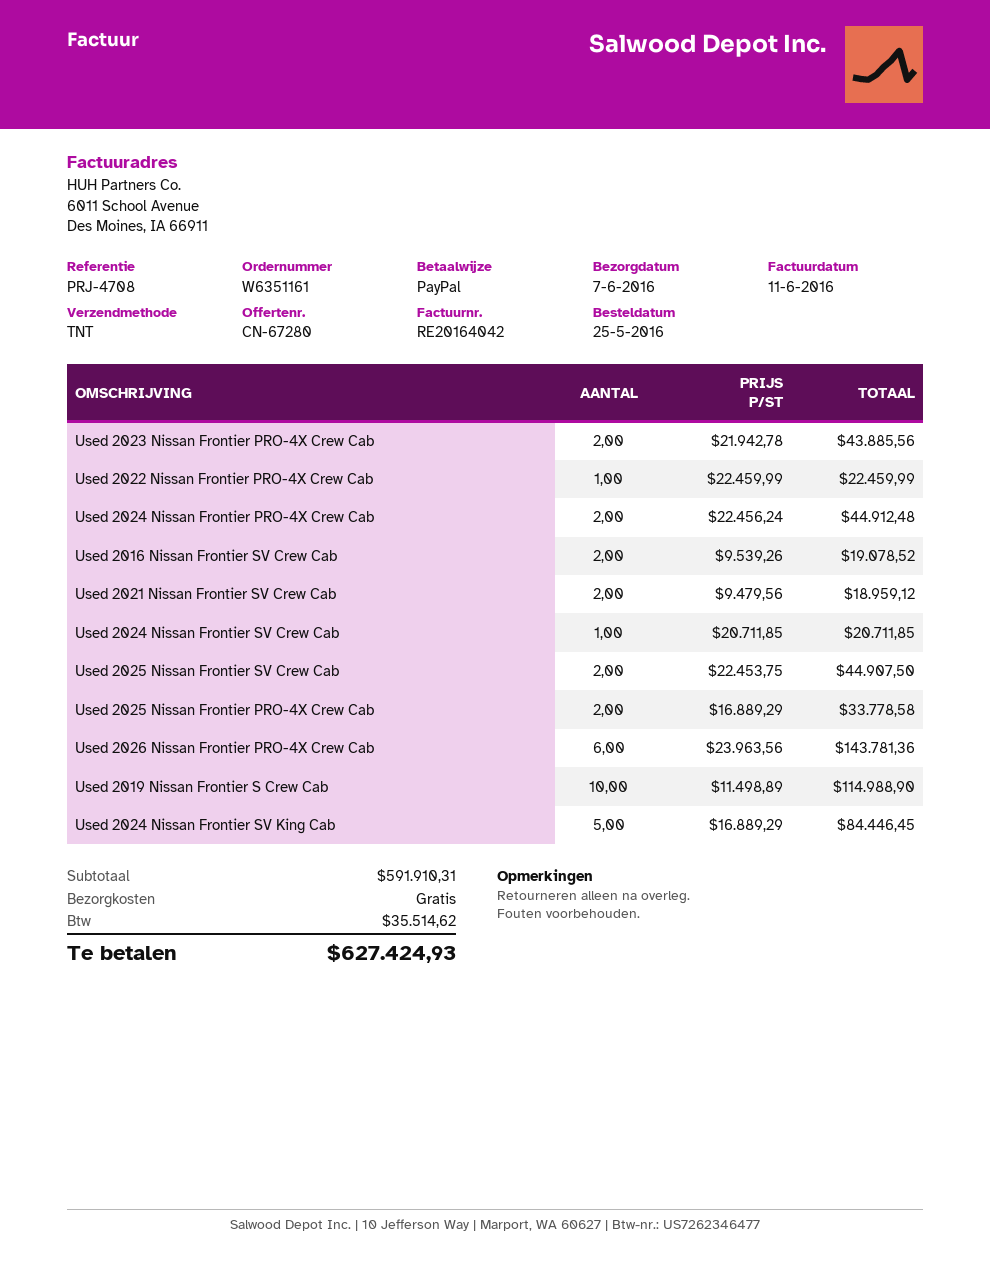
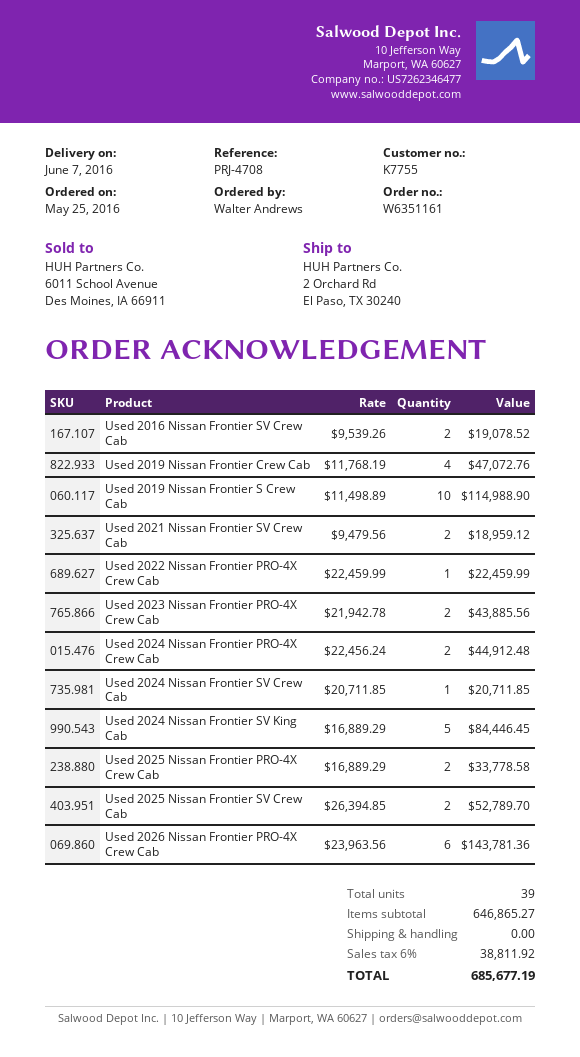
Used 2025 Nissan Frontier SV Crew Cab: 2 x 22453.75 = 44907.50 -> 2 x 26394.85 = 52789.70
Used 2019 Nissan Frontier Crew Cab: none -> 4 x 11768.19 = 47072.76
subtotal: 591910.31 -> 646865.27
tax: 35514.62 -> 38811.92
total: 627424.93 -> 685677.19

